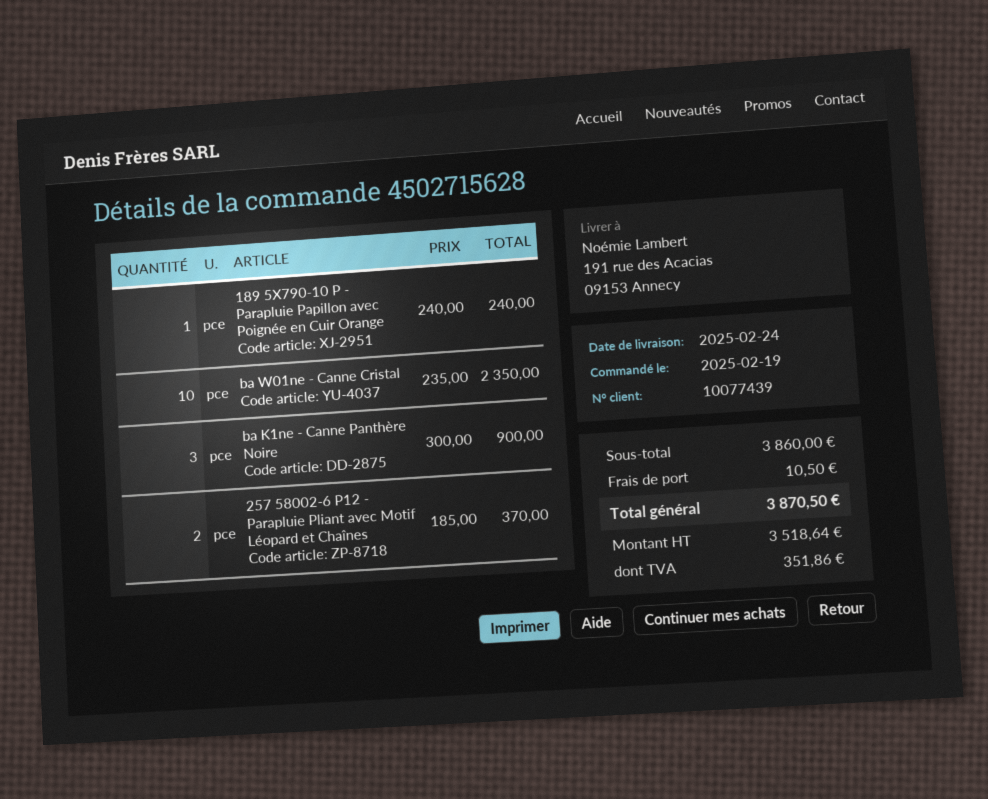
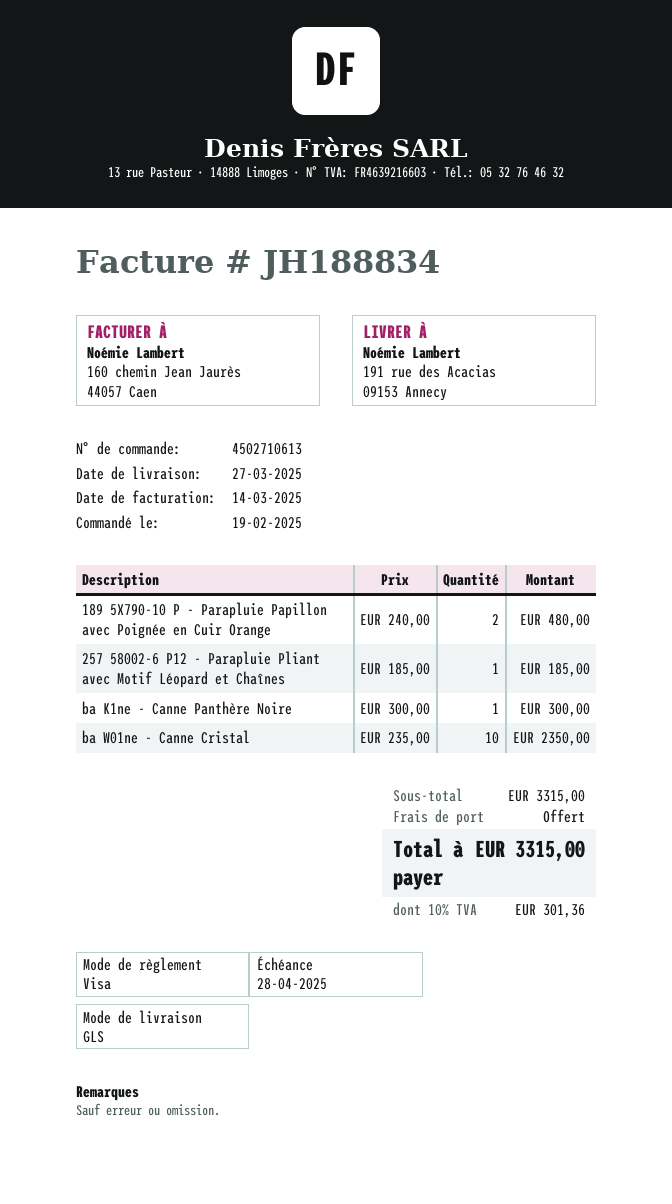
order number: 4502715628 -> 4502710613
delivery date: 2025-02-24 -> 2025-03-27
189 5X790-10 P - Parapluie Papillon avec Poignée en Cuir Orange: 1 x 240.00 = 240.00 -> 2 x 240.00 = 480.00
ba K1ne - Canne Panthère Noire: 3 x 300.00 = 900.00 -> 1 x 300.00 = 300.00
257 58002-6 P12 - Parapluie Pliant avec Motif Léopard et Chaînes: 2 x 185.00 = 370.00 -> 1 x 185.00 = 185.00
subtotal: 3860.00 -> 3315.00
shipping: 10.50 -> 0.00
tax: 351.86 -> 301.36
total: 3870.50 -> 3315.00

